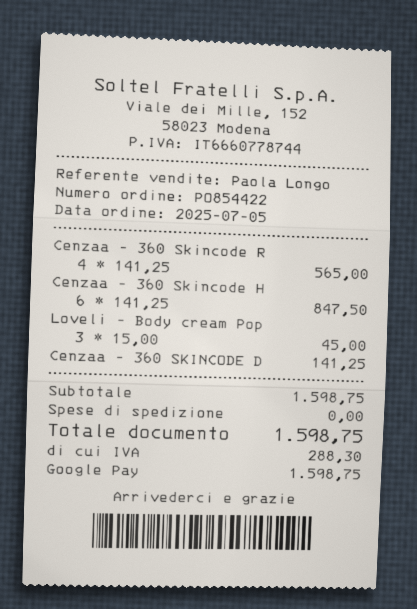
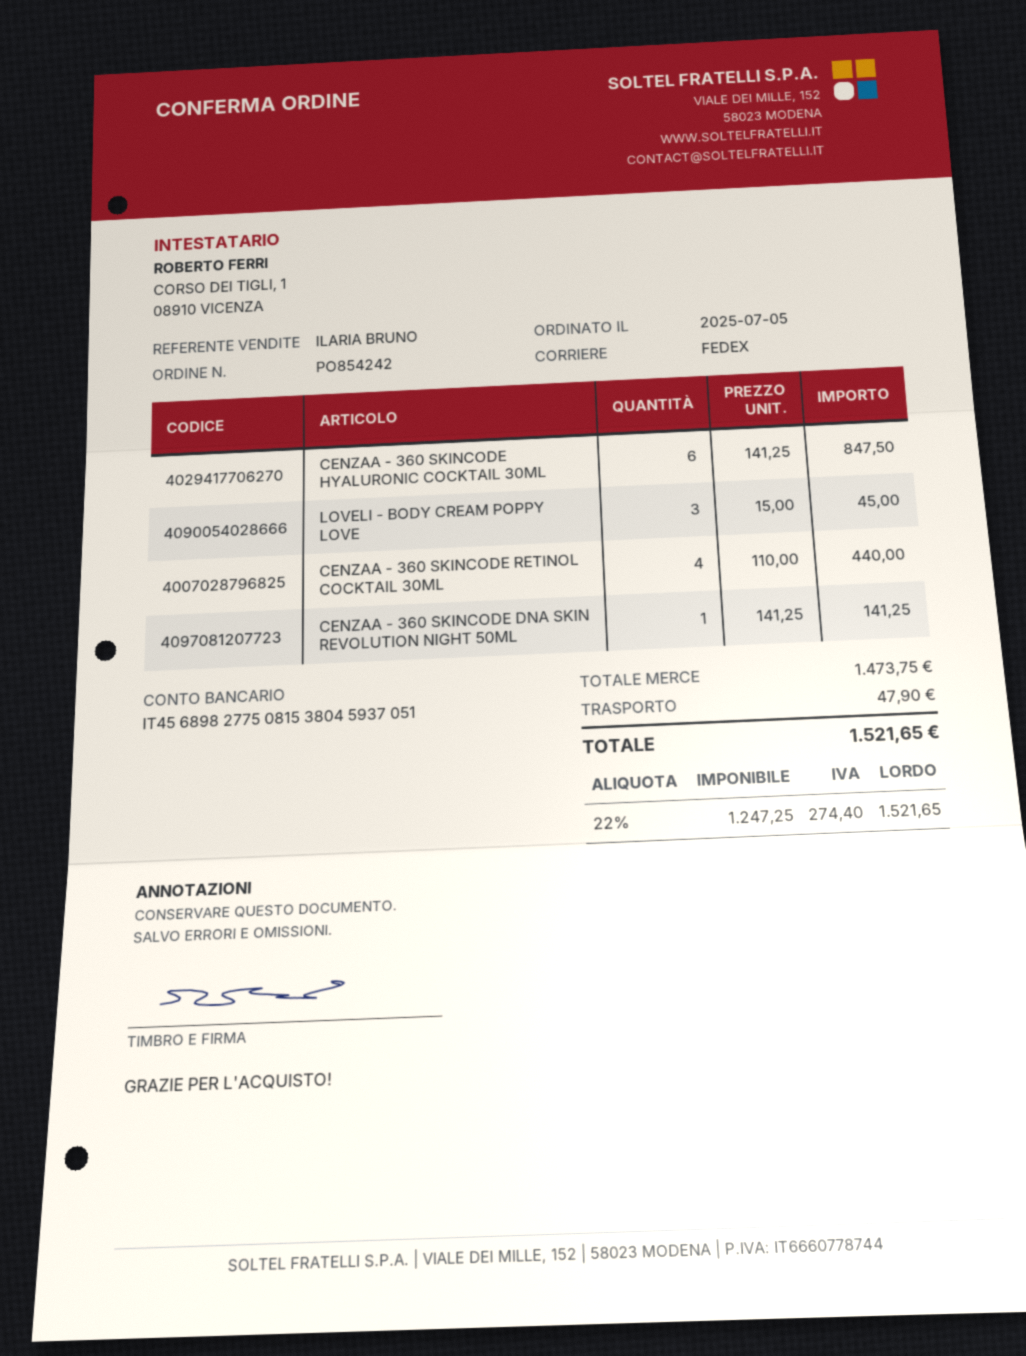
order number: PO854422 -> PO854242
sales rep: Paola Longo -> ILARIA BRUNO
Cenzaa - 360 Skincode R: 4 x 141.25 = 565.00 -> 4 x 110.00 = 440.00
subtotal: 1598.75 -> 1473.75
shipping: 0.00 -> 47.90
tax: 288.30 -> 274.40
total: 1598.75 -> 1521.65

